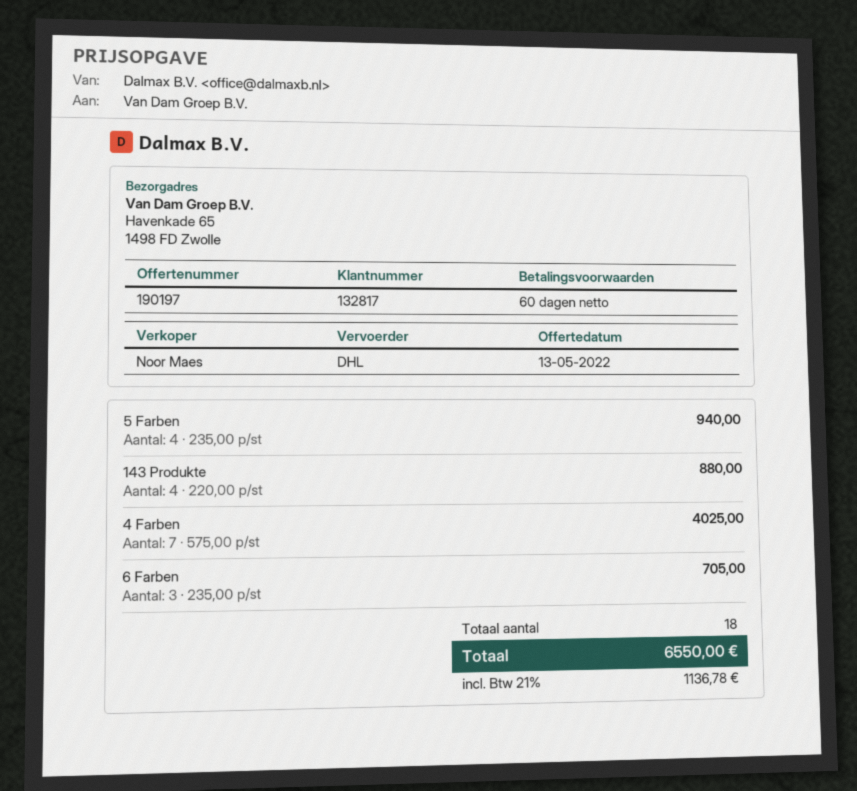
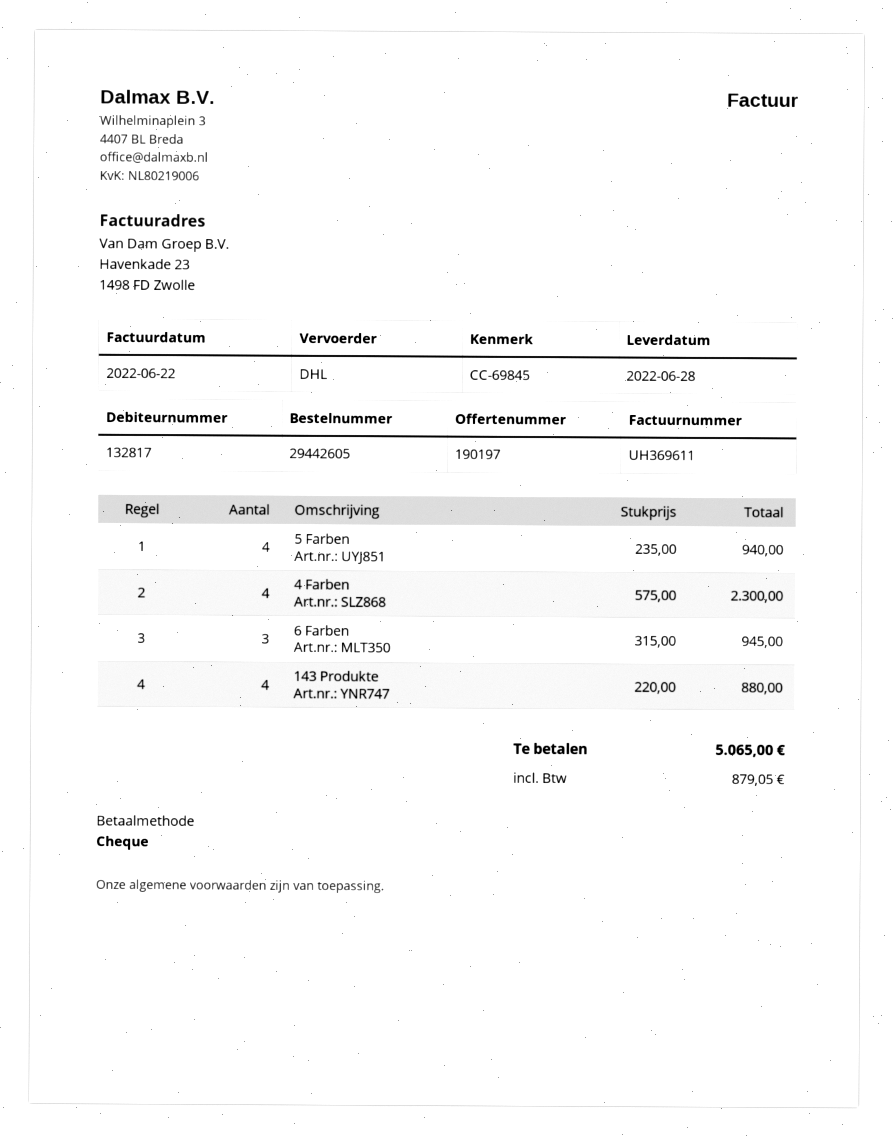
4 Farben: 7 x 575.00 = 4025.00 -> 4 x 575.00 = 2300.00
6 Farben: 3 x 235.00 = 705.00 -> 3 x 315.00 = 945.00
tax: 1136.78 -> 879.05
total: 6550.00 -> 5065.00

